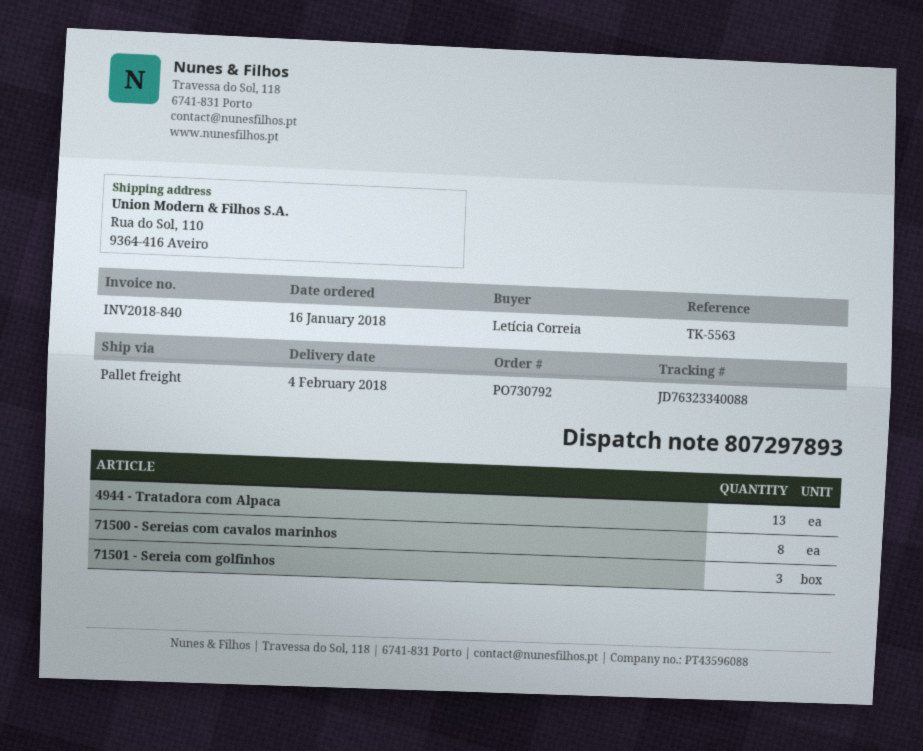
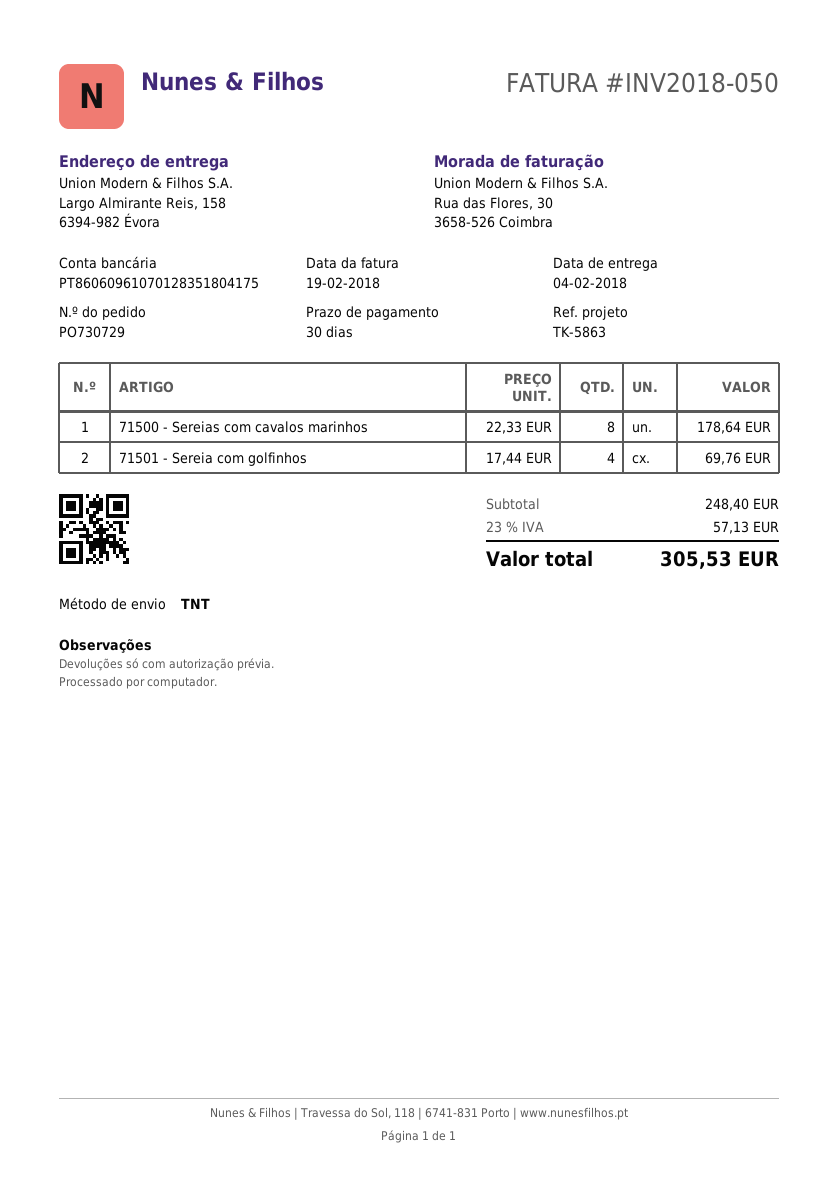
order number: PO730792 -> PO730729
invoice number: INV2018-840 -> INV2018-050
reference: TK-5563 -> TK-5863
shipping method: pallet freight -> TNT
ship to: Rua do Sol, 110, 9364-416 Aveiro -> Largo Almirante Reis, 158, 6394-982 Évora
4944 - Tratadora com Alpaca: 13 -> none
71501 - Sereia com golfinhos: 3 -> 4

